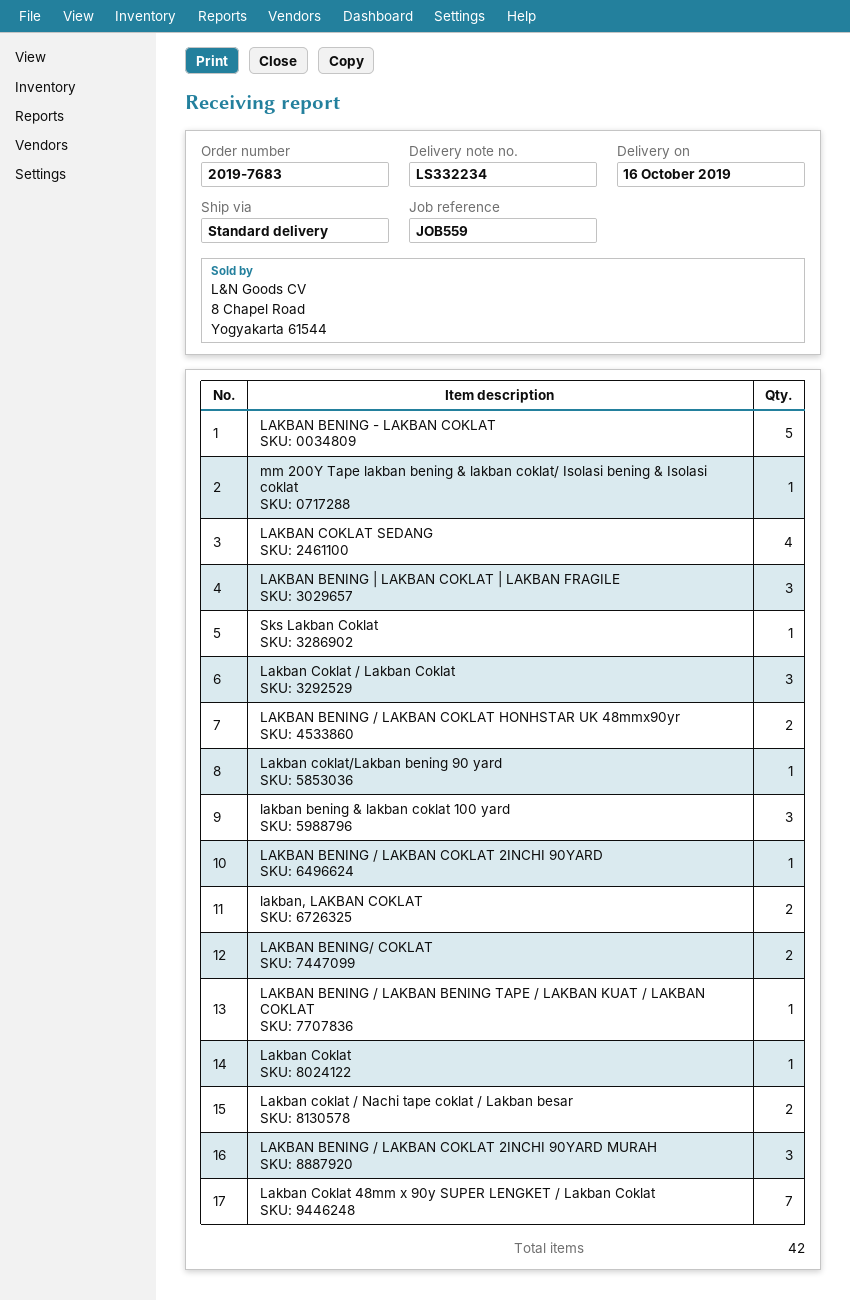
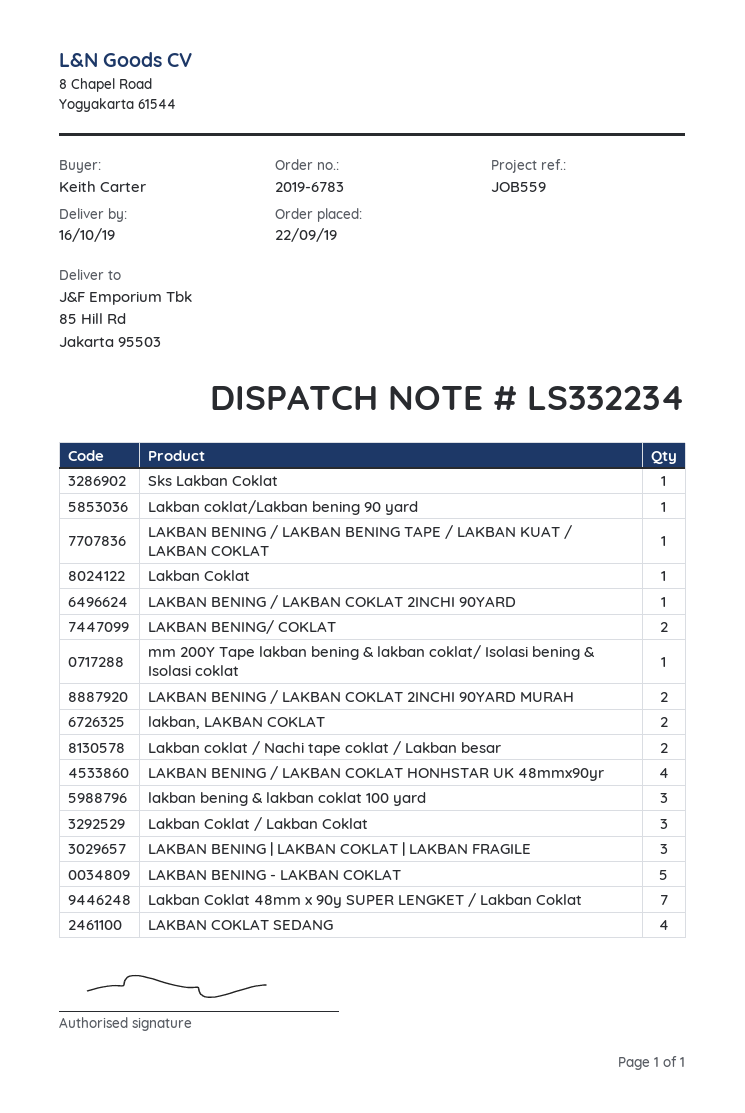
order number: 2019-7683 -> 2019-6783
LAKBAN BENING / LAKBAN COKLAT HONHSTAR UK 48mmx90yr: 2 -> 4
LAKBAN BENING / LAKBAN COKLAT 2INCHI 90YARD MURAH: 3 -> 2

